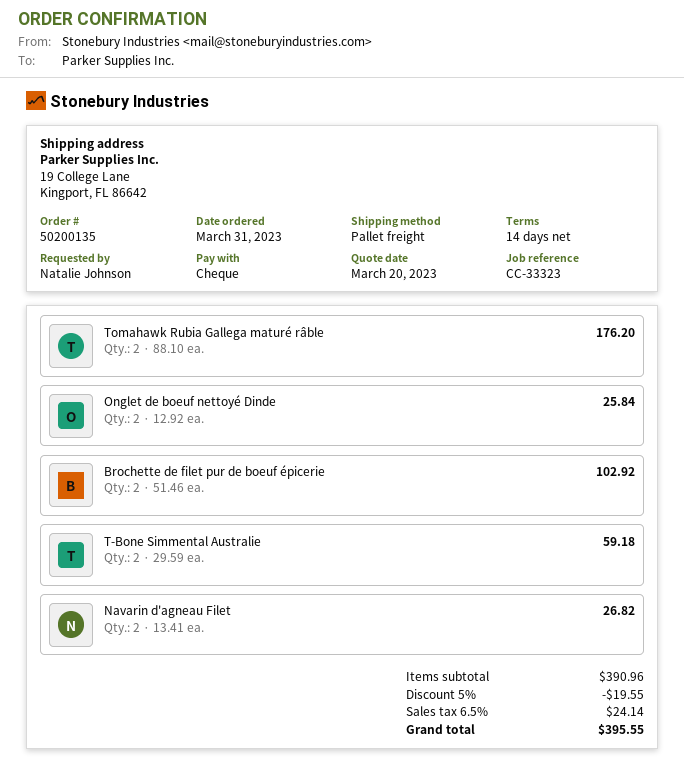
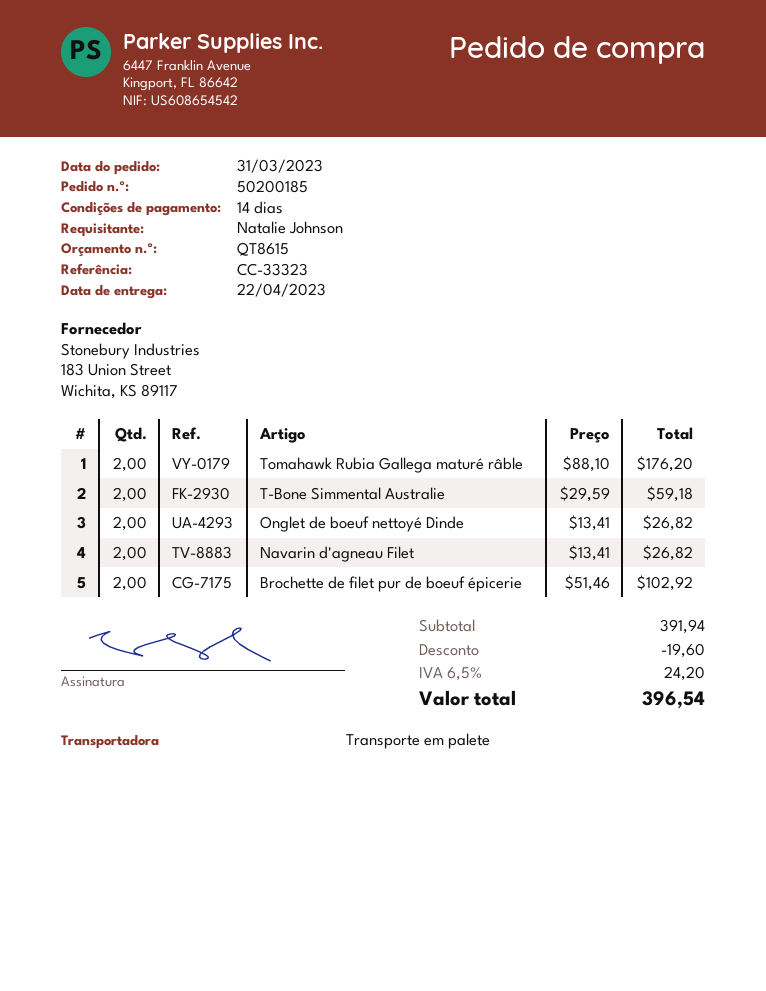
order number: 50200135 -> 50200185
Onglet de boeuf nettoyé Dinde: 2 x 12.92 = 25.84 -> 2 x 13.41 = 26.82
subtotal: 390.96 -> 391.94
discount: 19.55 -> 19.60
tax: 6.5% = 24.14 -> 6.5% = 24.20
total: 395.55 -> 396.54

